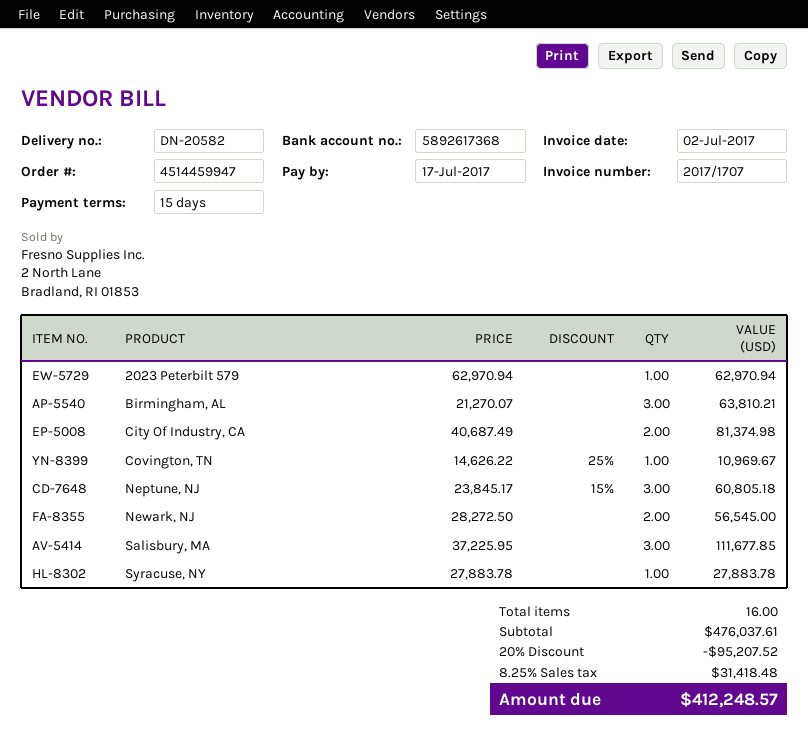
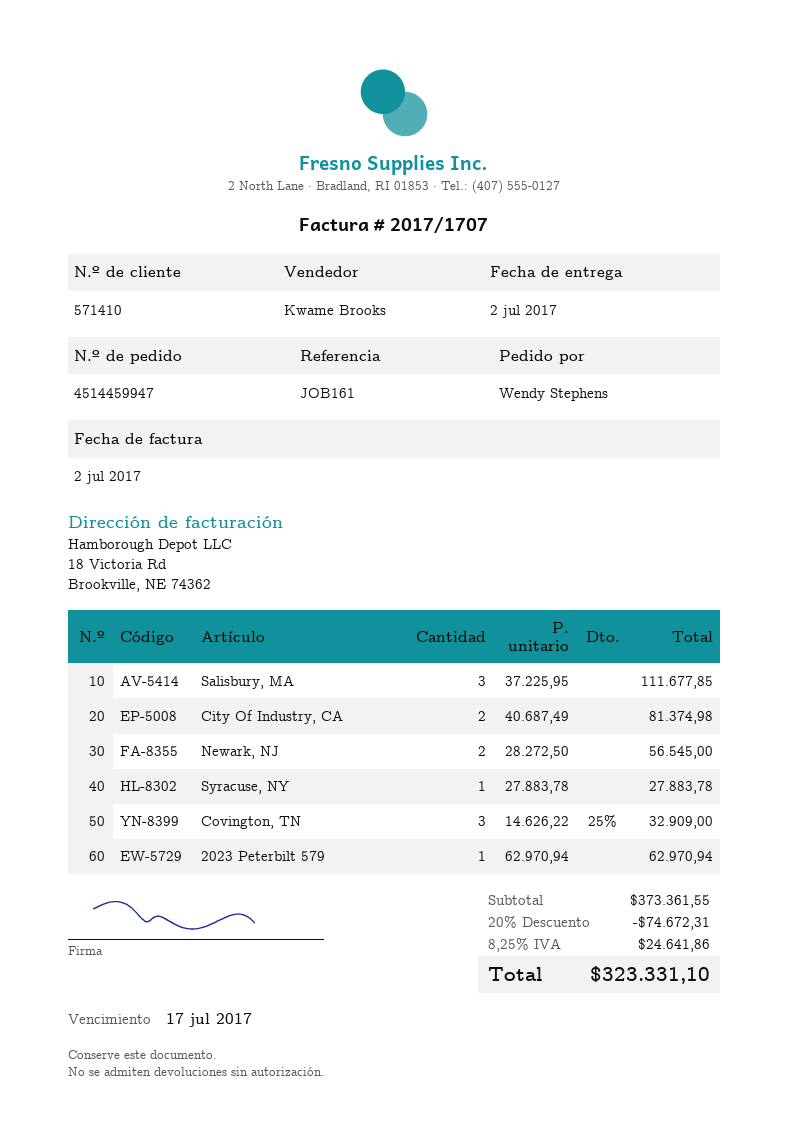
Birmingham, AL: 3 x 21270.07 = 63810.21 -> none
Covington, TN: 1 x 14626.22 - 25% = 10969.67 -> 3 x 14626.22 - 25% = 32909.00
Neptune, NJ: 3 x 23845.17 - 15% = 60805.18 -> none
subtotal: 476037.61 -> 373361.55
discount: 20% = 95207.52 -> 20% = 74672.31
tax: 8.25% = 31418.48 -> 8.25% = 24641.86
total: 412248.57 -> 323331.10

